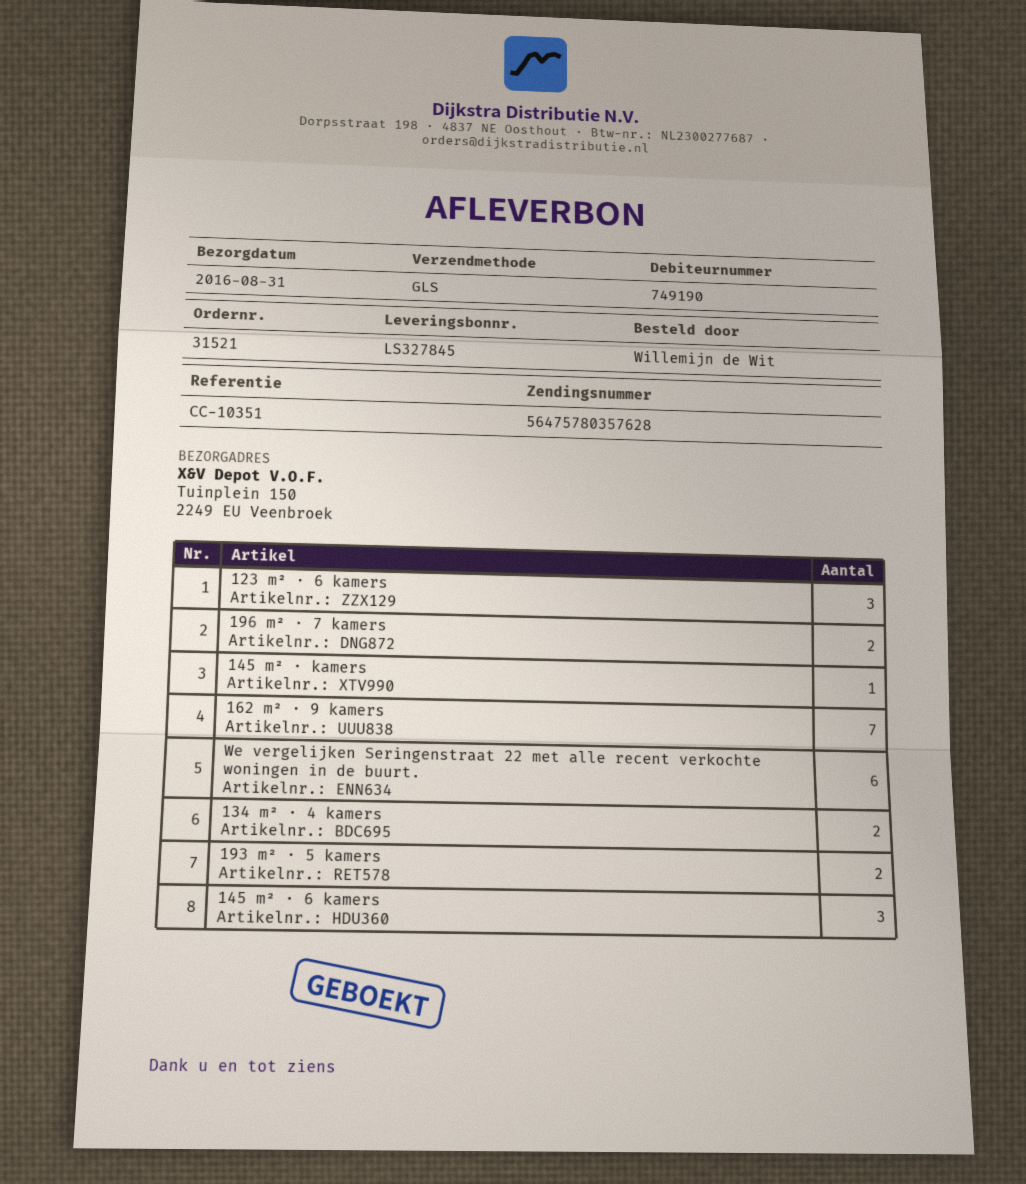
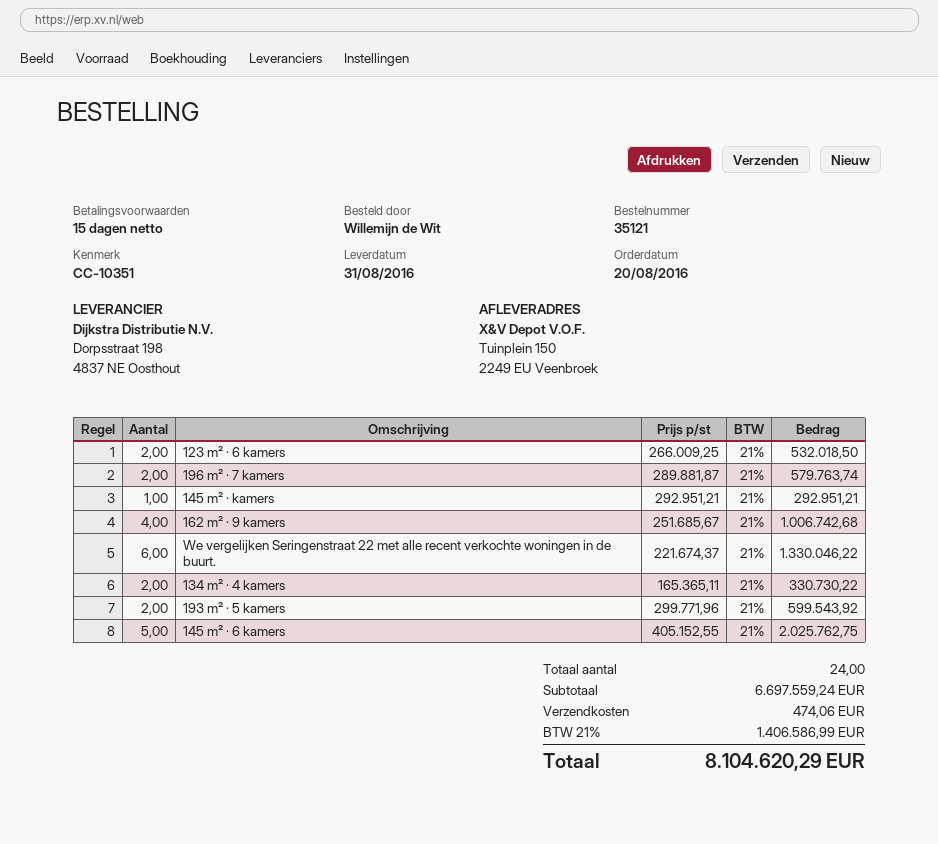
order number: 31521 -> 35121
123 m² · 6 kamers: 3 -> 2
162 m² · 9 kamers: 7 -> 4
145 m² · 6 kamers: 3 -> 5

